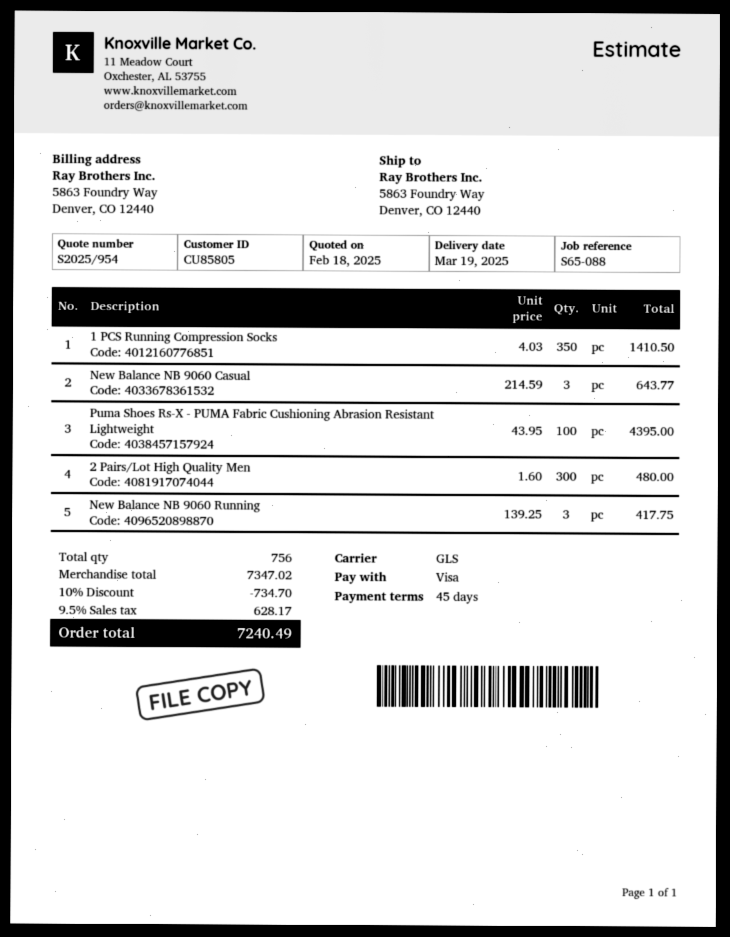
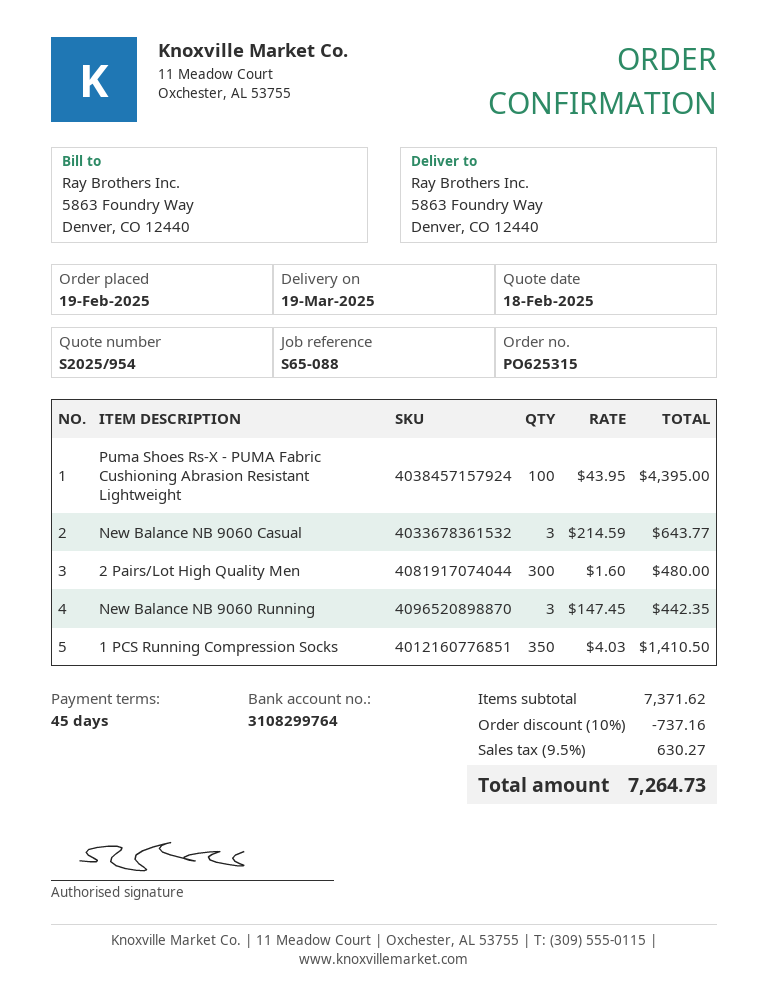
New Balance NB 9060 Running: 3 x 139.25 = 417.75 -> 3 x 147.45 = 442.35
subtotal: 7347.02 -> 7371.62
discount: 10% = 734.70 -> 10% = 737.16
tax: 9.5% = 628.17 -> 9.5% = 630.27
total: 7240.49 -> 7264.73

